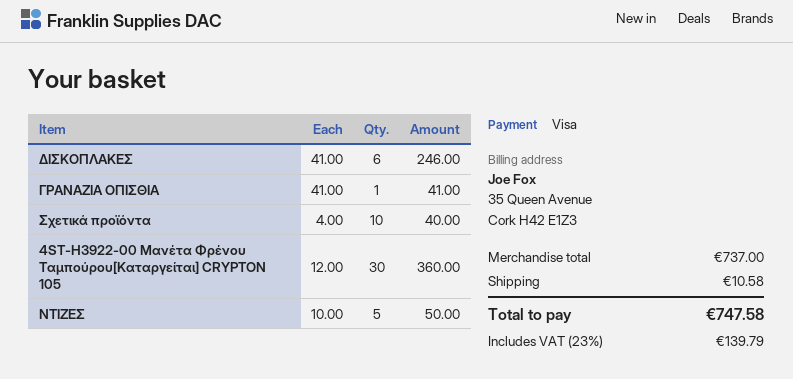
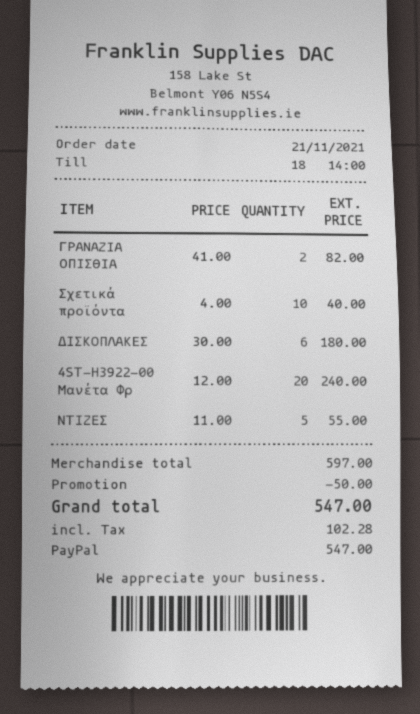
payment method: Visa -> PayPal
ΔΙΣΚΟΠΛΑΚΕΣ: 6 x 41.00 = 246.00 -> 6 x 30.00 = 180.00
ΓΡΑΝΑΖΙΑ ΟΠΙΣΘΙΑ: 1 x 41.00 = 41.00 -> 2 x 41.00 = 82.00
4ST-H3922-00 Μανέτα Φρένου Ταμπούρου[Καταργείται] CRYPTON 105: 30 x 12.00 = 360.00 -> 20 x 12.00 = 240.00
ΝΤΙΖΕΣ: 5 x 10.00 = 50.00 -> 5 x 11.00 = 55.00
subtotal: 737.00 -> 597.00
discount: none -> 50.00
shipping: 10.58 -> none
tax: 139.79 -> 102.28
total: 747.58 -> 547.00

